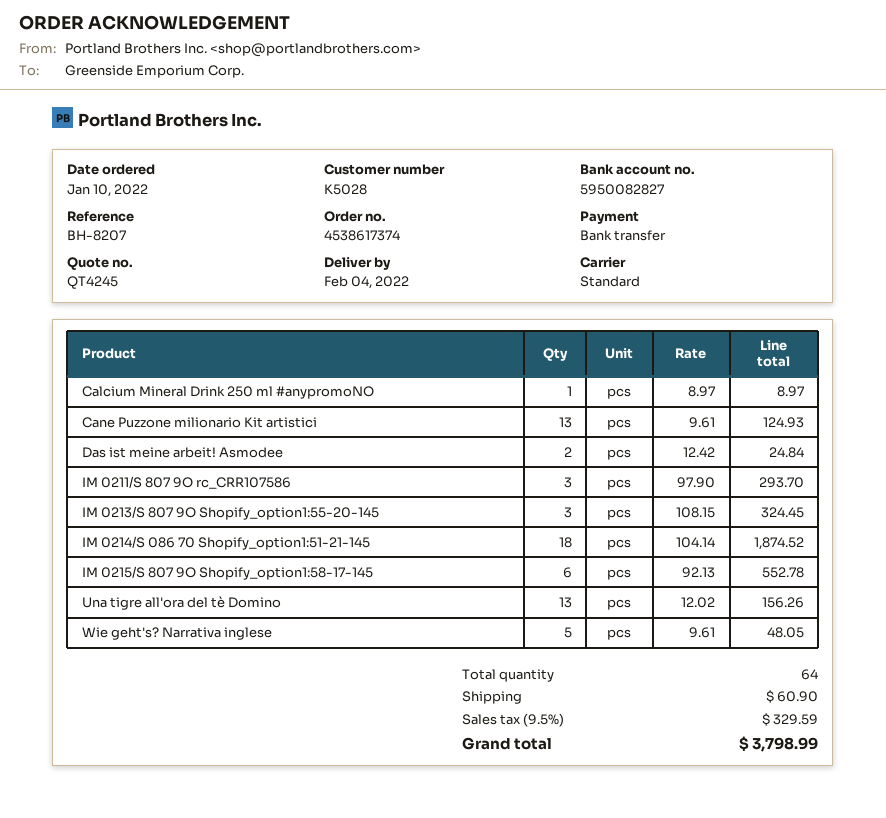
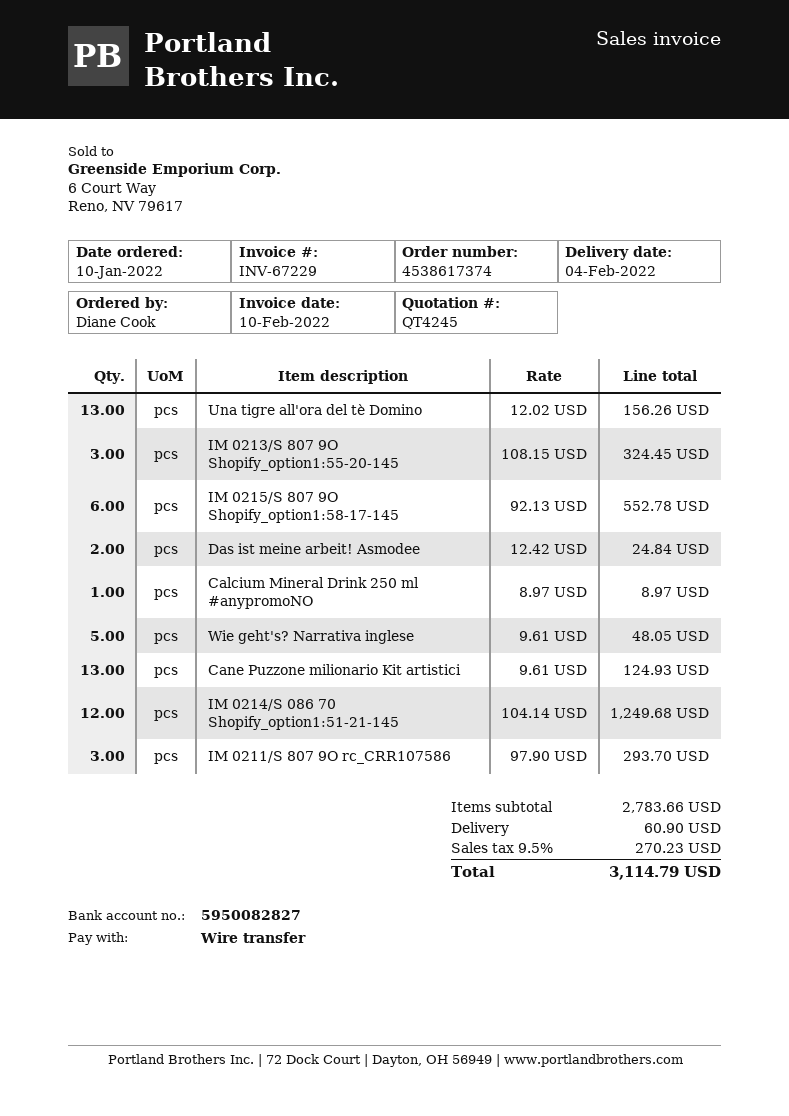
IM 0214/S 086 70 Shopify_option1:51-21-145: 18 x 104.14 = 1874.52 -> 12 x 104.14 = 1249.68
tax: 9.5% = 329.59 -> 9.5% = 270.23
total: 3798.99 -> 3114.79

